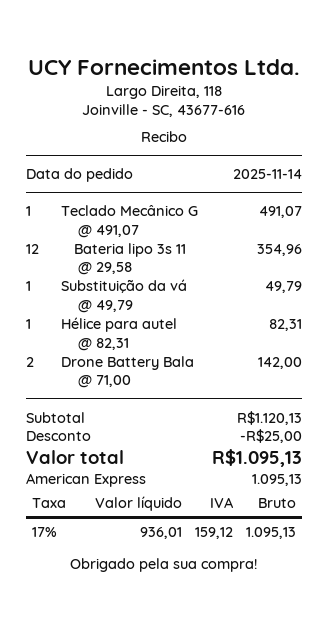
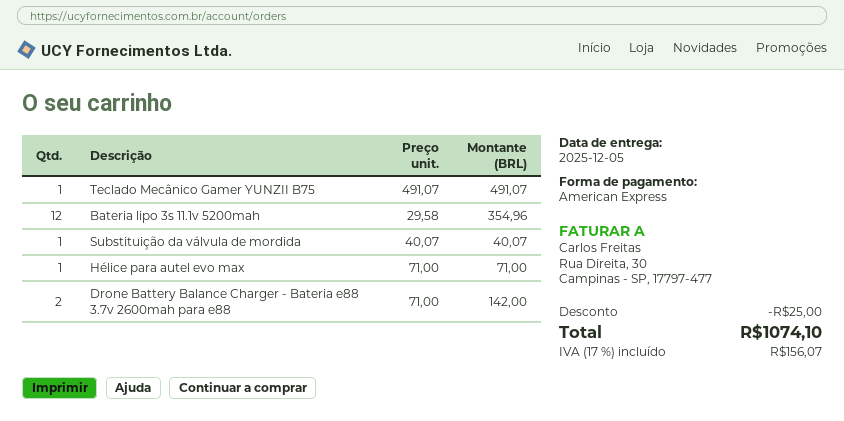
Substituição da vá: 1 x 49.79 = 49.79 -> 1 x 40.07 = 40.07
Hélice para autel: 1 x 82.31 = 82.31 -> 1 x 71.00 = 71.00
tax: 17% = 159.12 -> 17% = 156.07
total: 1095.13 -> 1074.10

